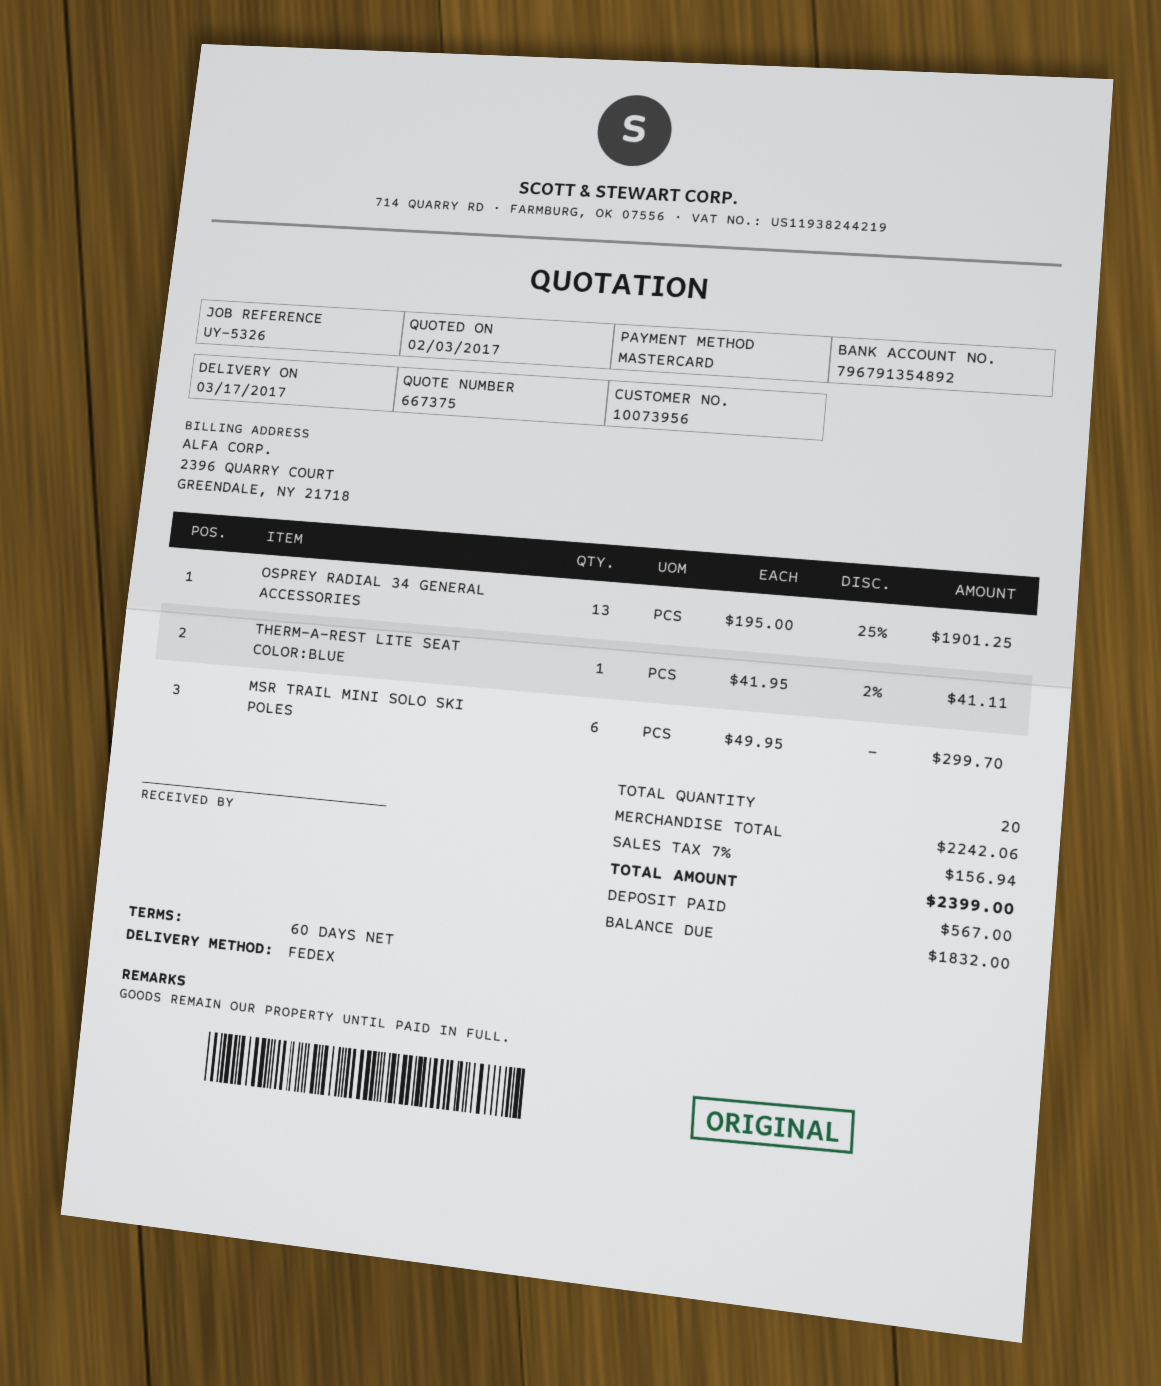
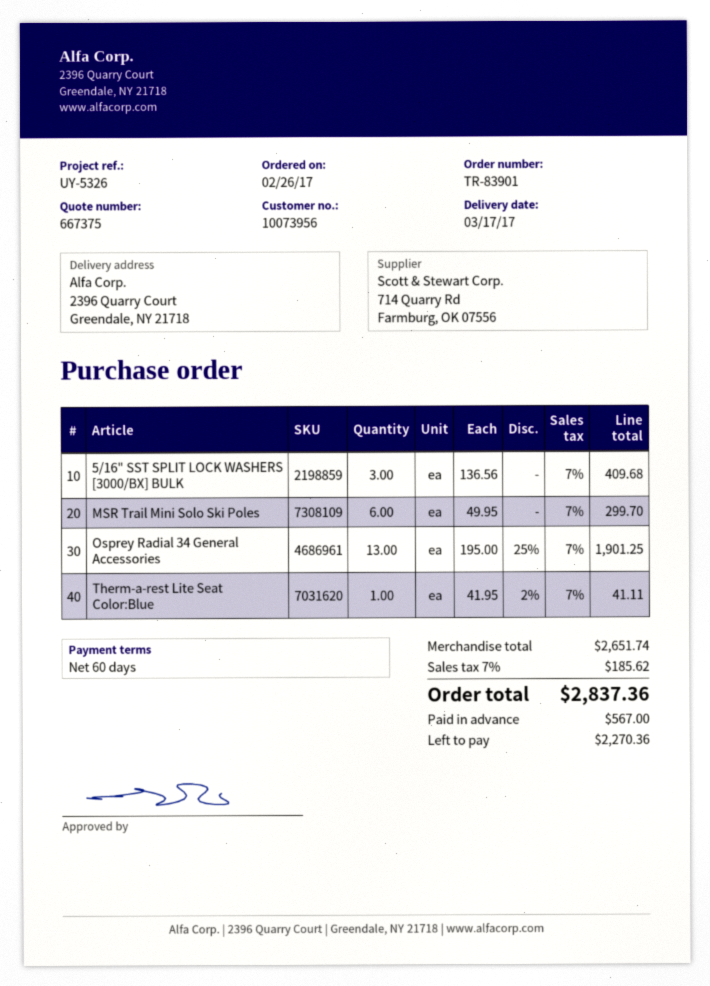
5/16" SST SPLIT LOCK WASHERS [3000/BX] BULK: none -> 3 x 136.56 = 409.68
subtotal: 2242.06 -> 2651.74
tax: 7% = 156.94 -> 7% = 185.62
total: 2399.00 -> 2837.36
balance: 1832.00 -> 2270.36

